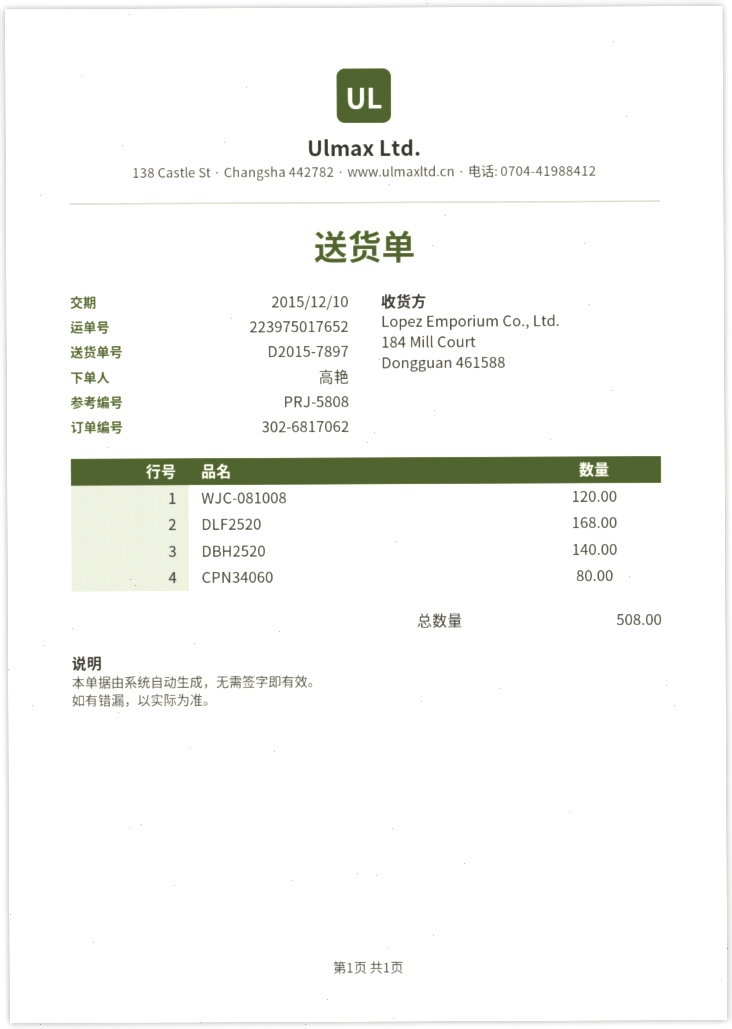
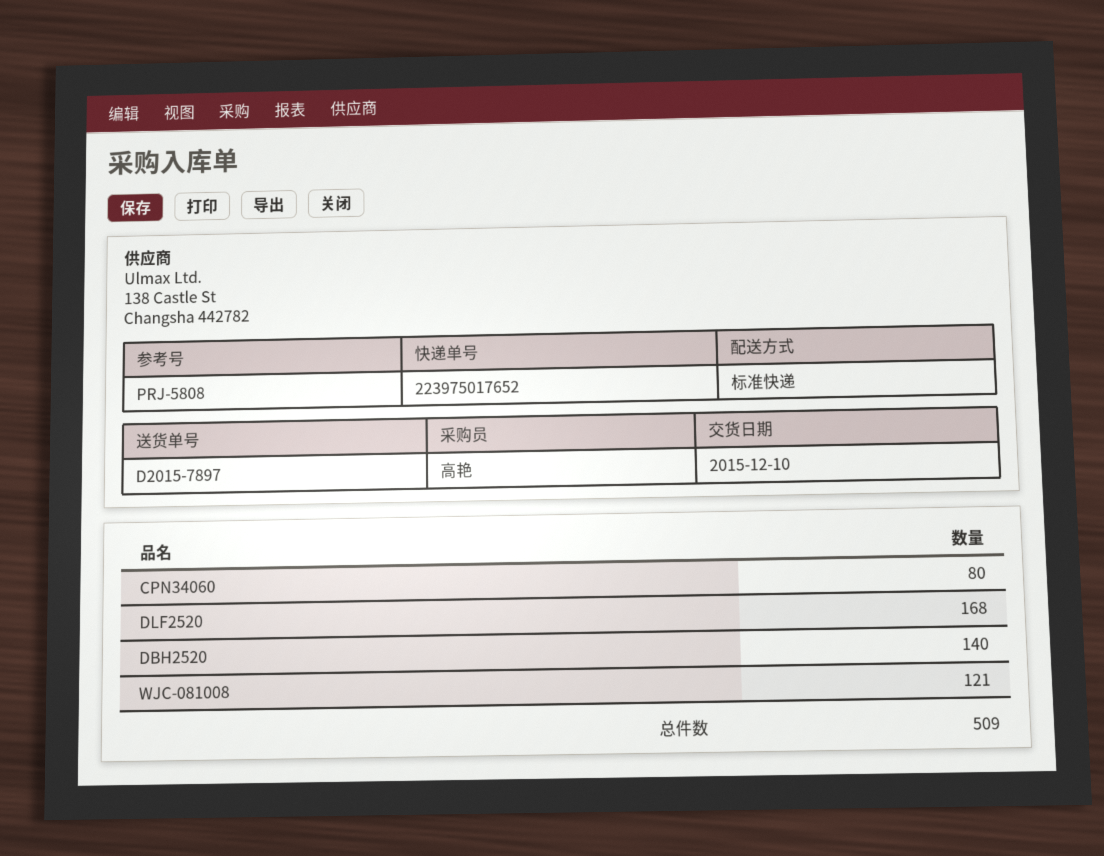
WJC-081008: 120 -> 121
total quantity: 508 -> 509

